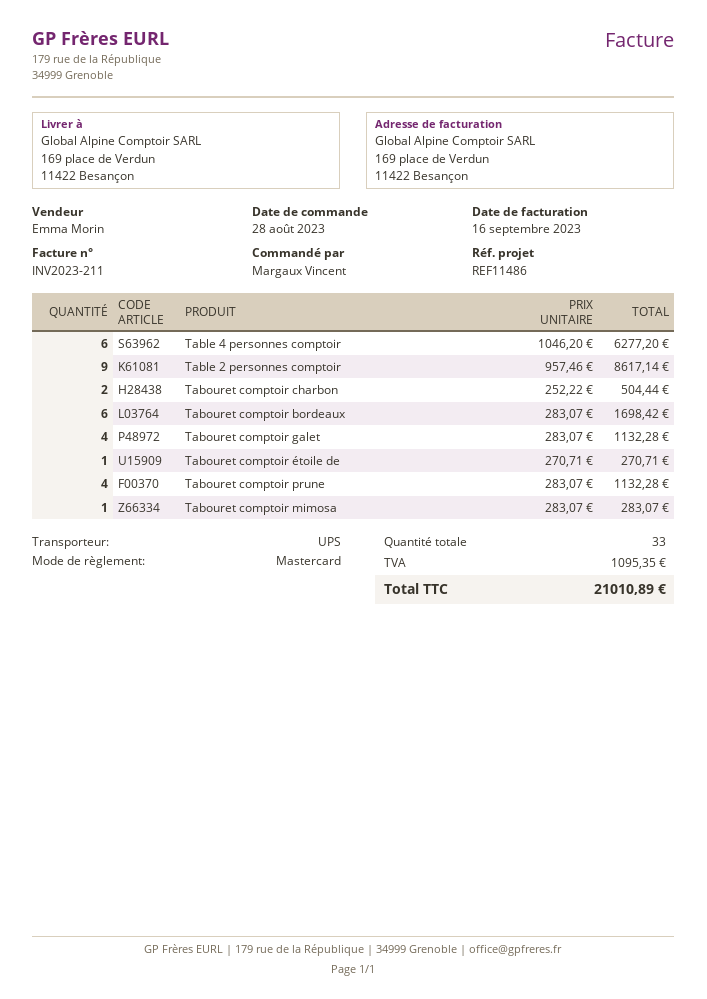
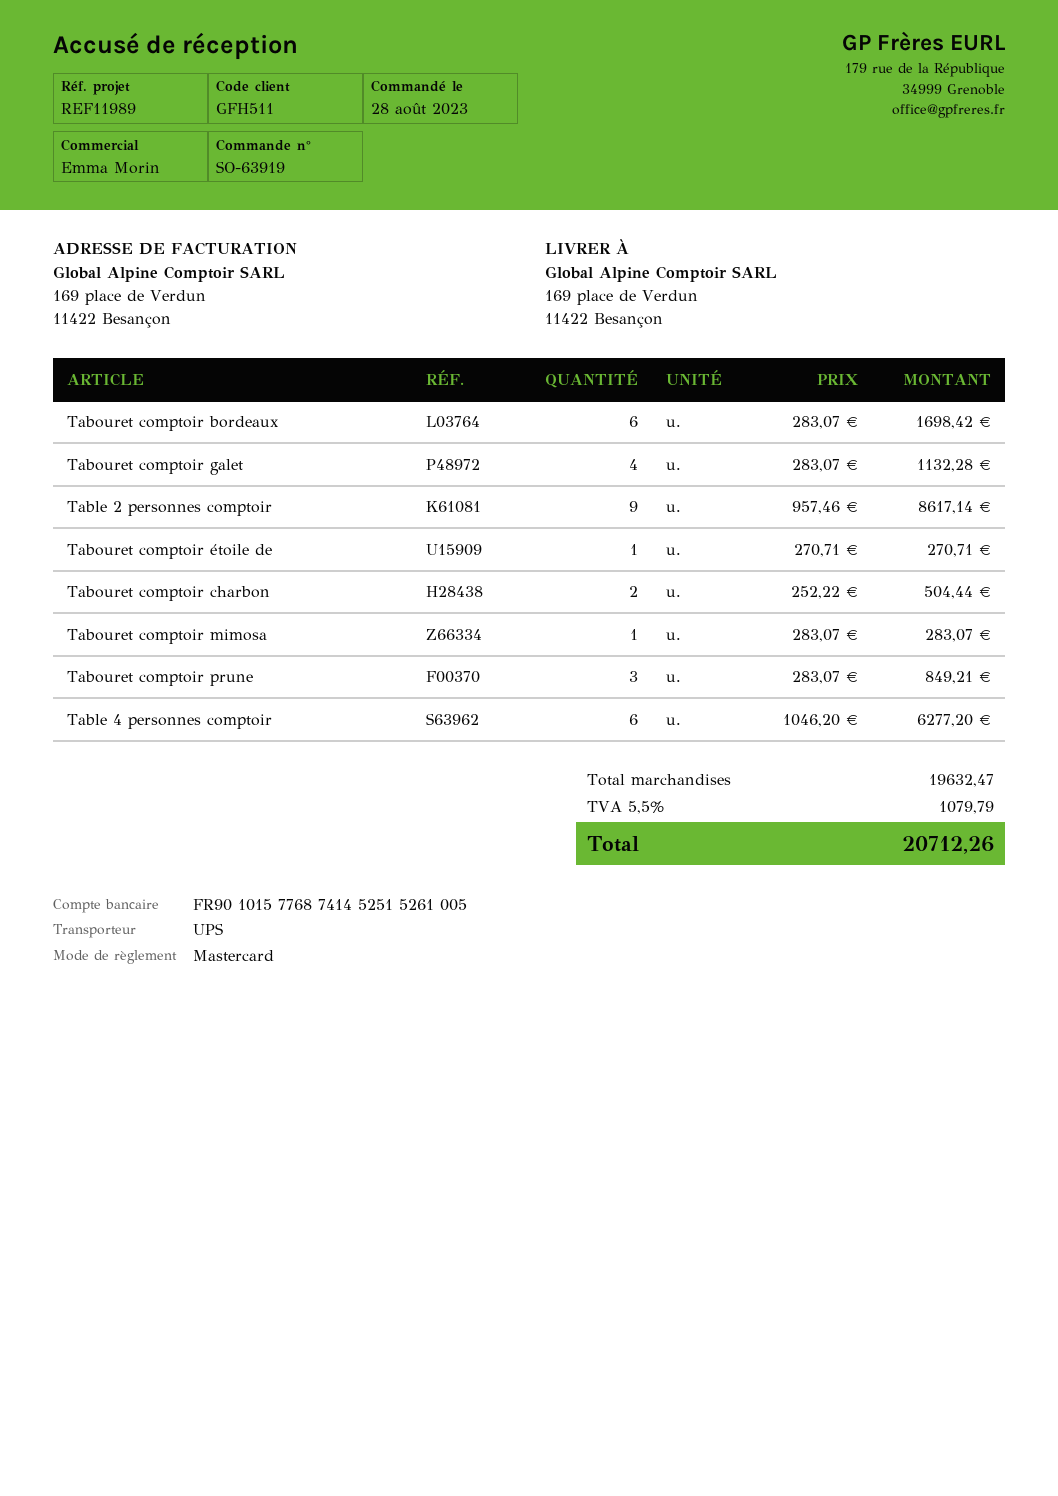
reference: REF11486 -> REF11989
Tabouret comptoir prune: 4 x 283.07 = 1132.28 -> 3 x 283.07 = 849.21
tax: 1095.35 -> 1079.79
total: 21010.89 -> 20712.26

